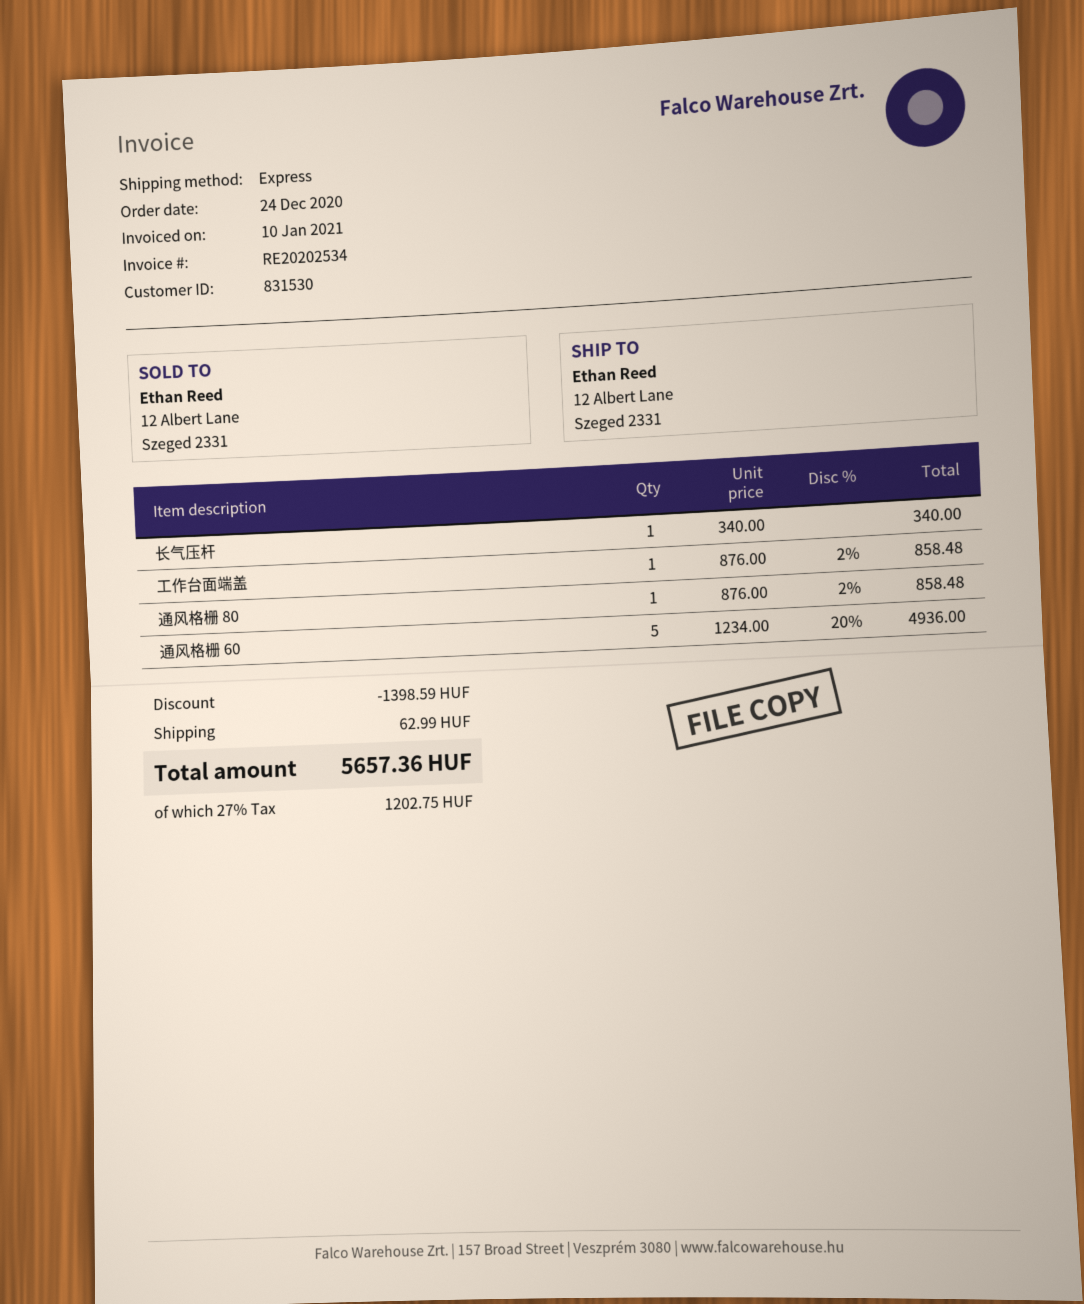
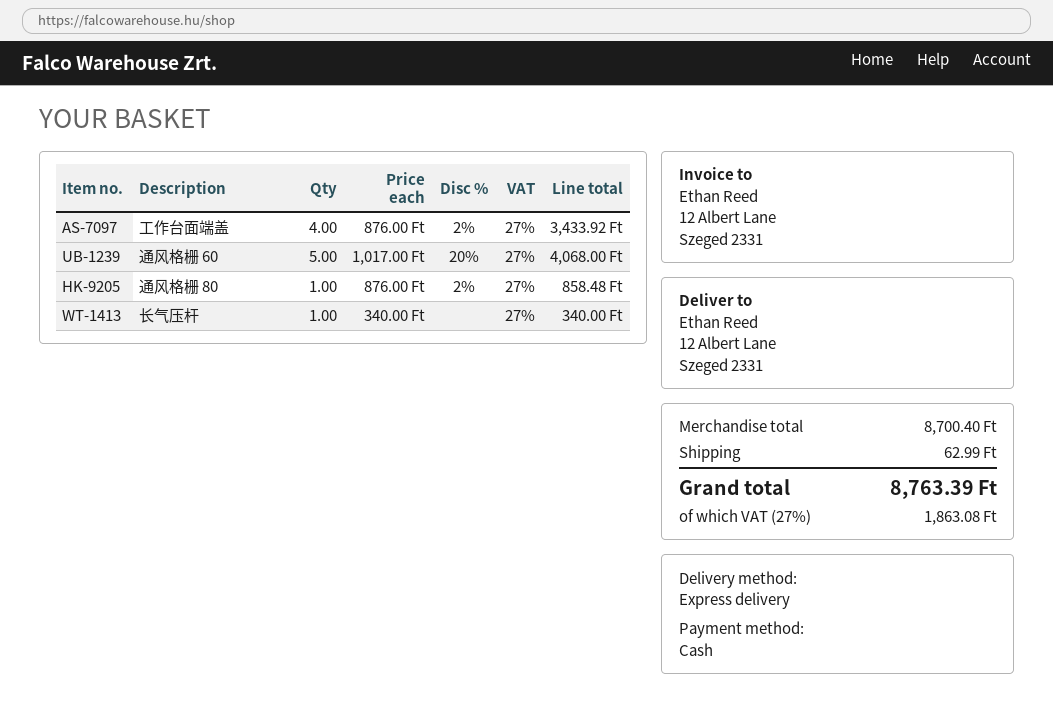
工作台面端盖: 1 x 876.00 - 2% = 858.48 -> 4 x 876.00 - 2% = 3433.92
通风格栅 60: 5 x 1234.00 - 20% = 4936.00 -> 5 x 1017.00 - 20% = 4068.00
discount: 1398.59 -> none
tax: 27% = 1202.75 -> 27% = 1863.08
total: 5657.36 -> 8763.39

